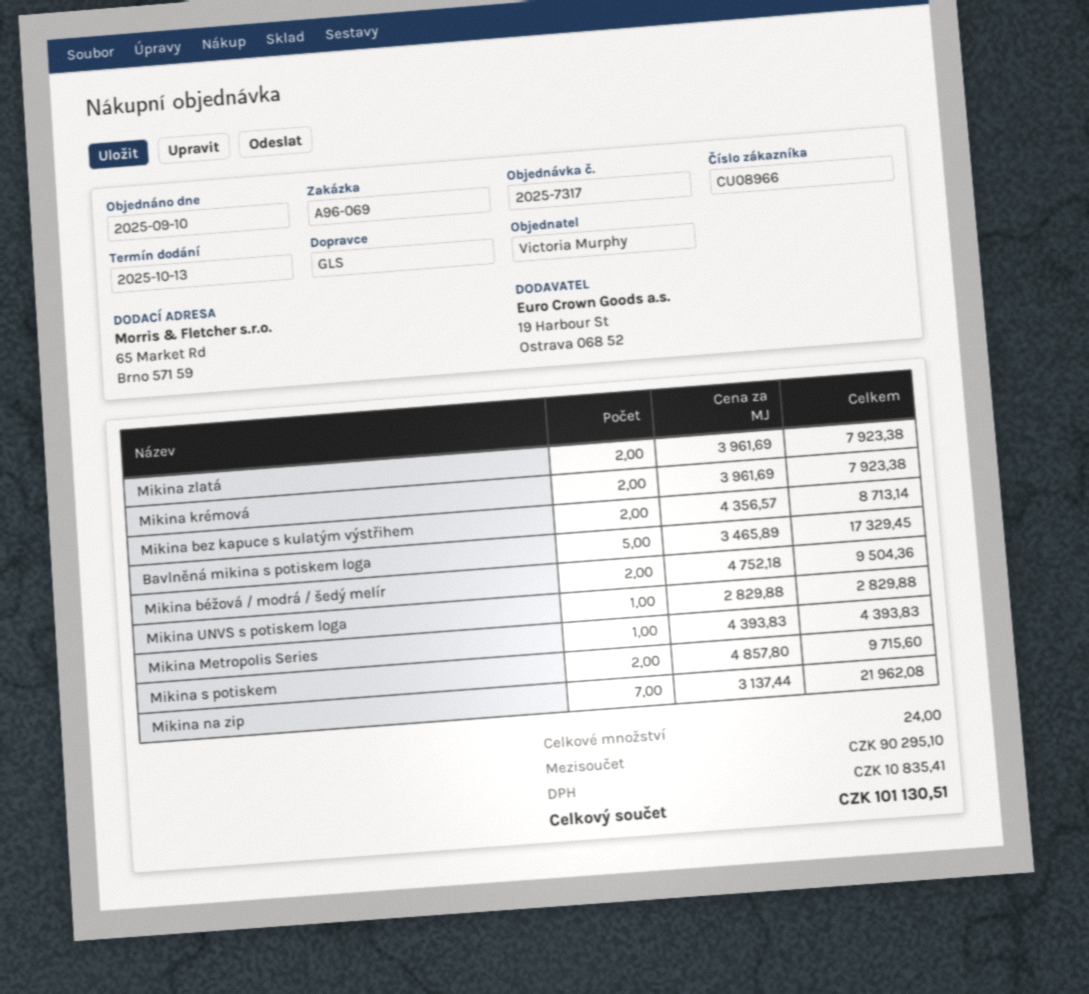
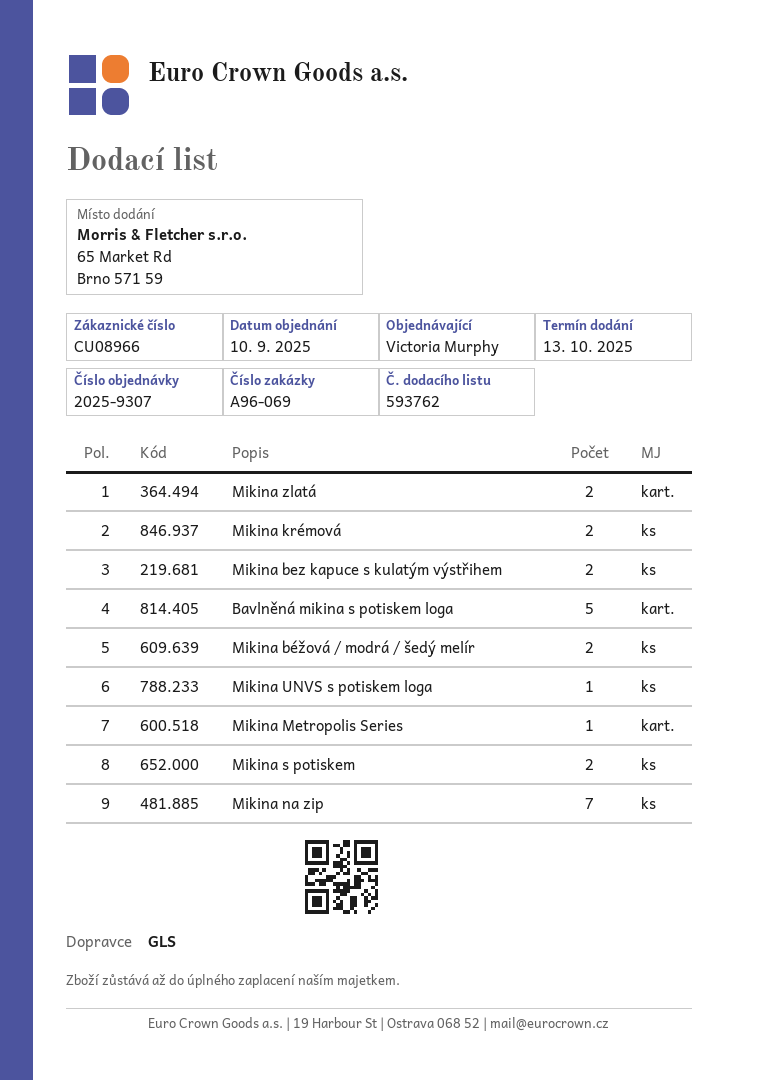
order number: 2025-7317 -> 2025-9307

